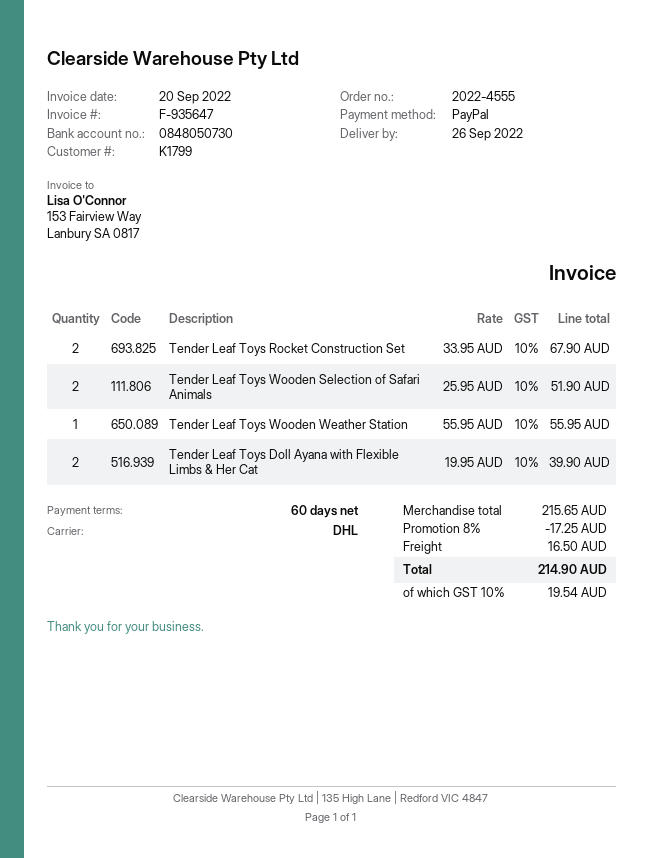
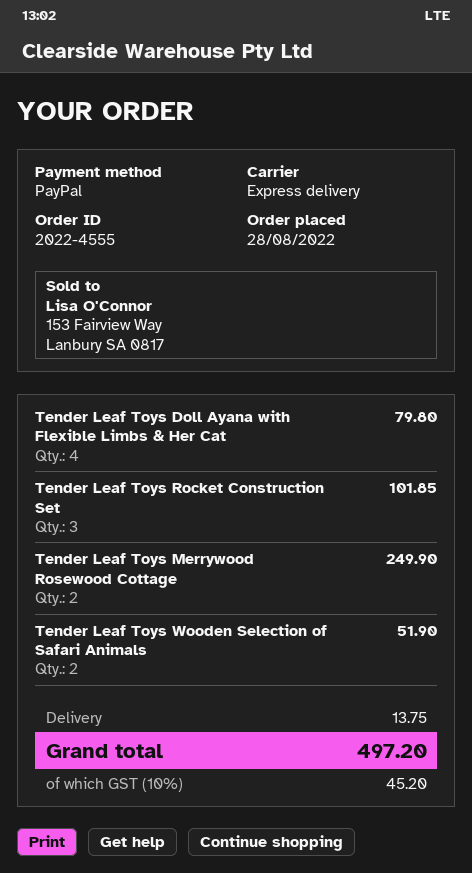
shipping method: DHL -> express
Tender Leaf Toys Rocket Construction Set: 2 for 67.90 -> 3 for 101.85
Tender Leaf Toys Wooden Weather Station: 1 for 55.95 -> none
Tender Leaf Toys Doll Ayana with Flexible Limbs & Her Cat: 2 for 39.90 -> 4 for 79.80
Tender Leaf Toys Merrywood Rosewood Cottage: none -> 2 for 249.90
discount: 8% = 17.25 -> none
shipping: 16.50 -> 13.75
tax: 10% = 19.54 -> 10% = 45.20
total: 214.90 -> 497.20

